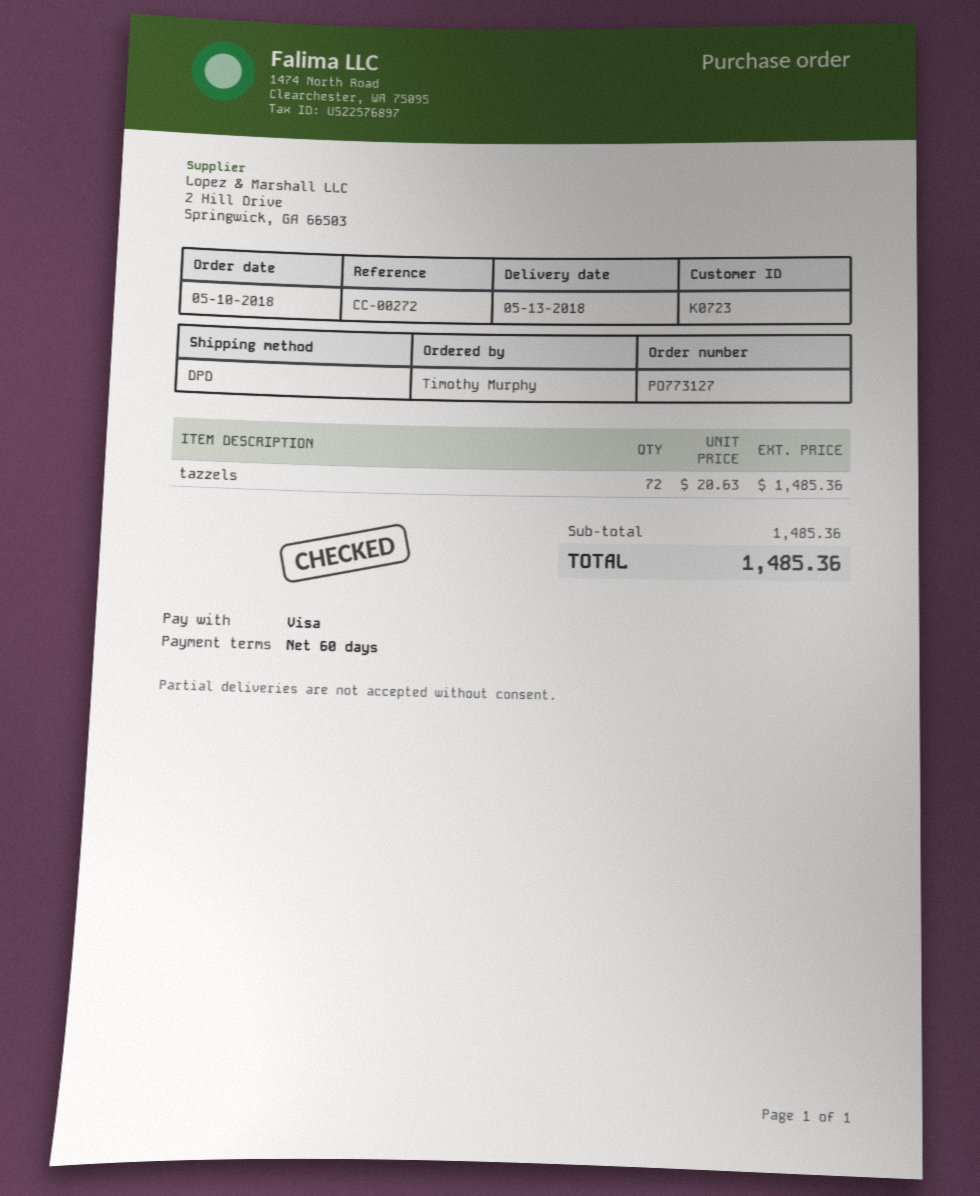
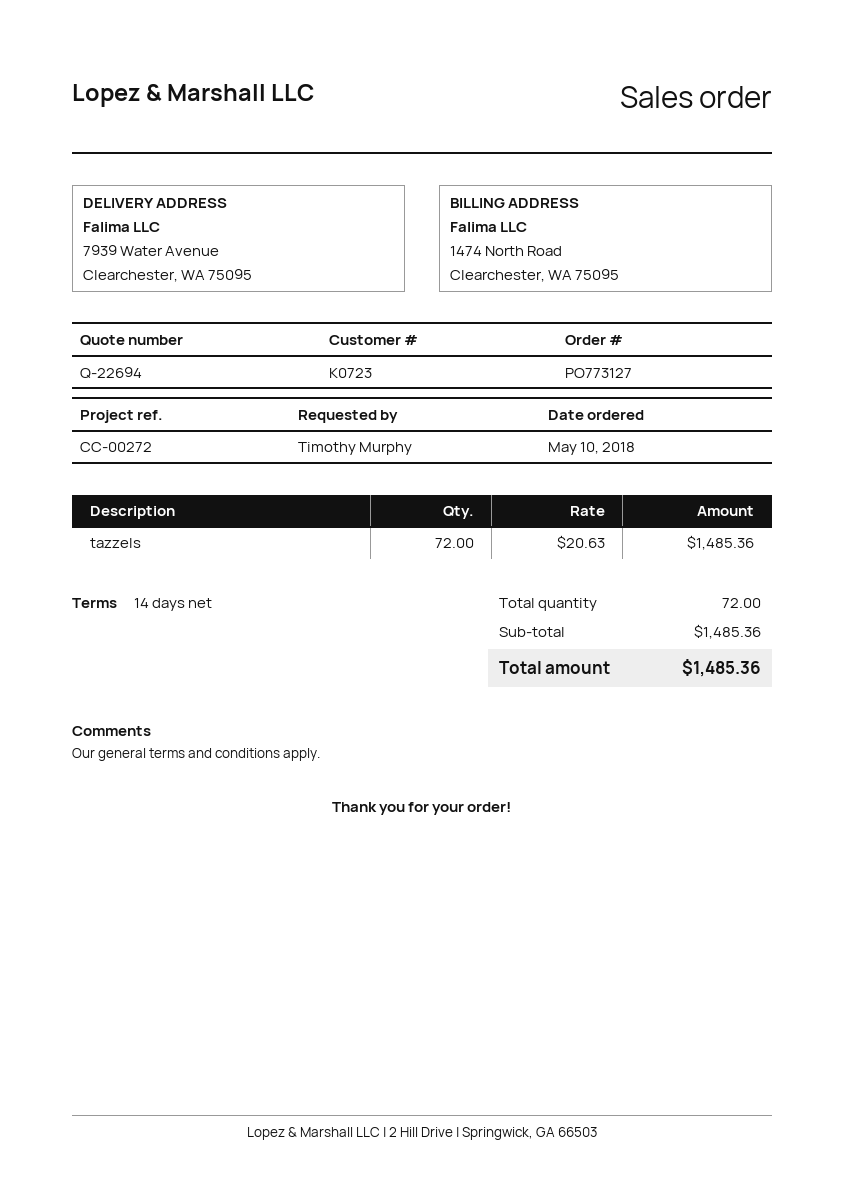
payment terms: 60 days -> 14 days

